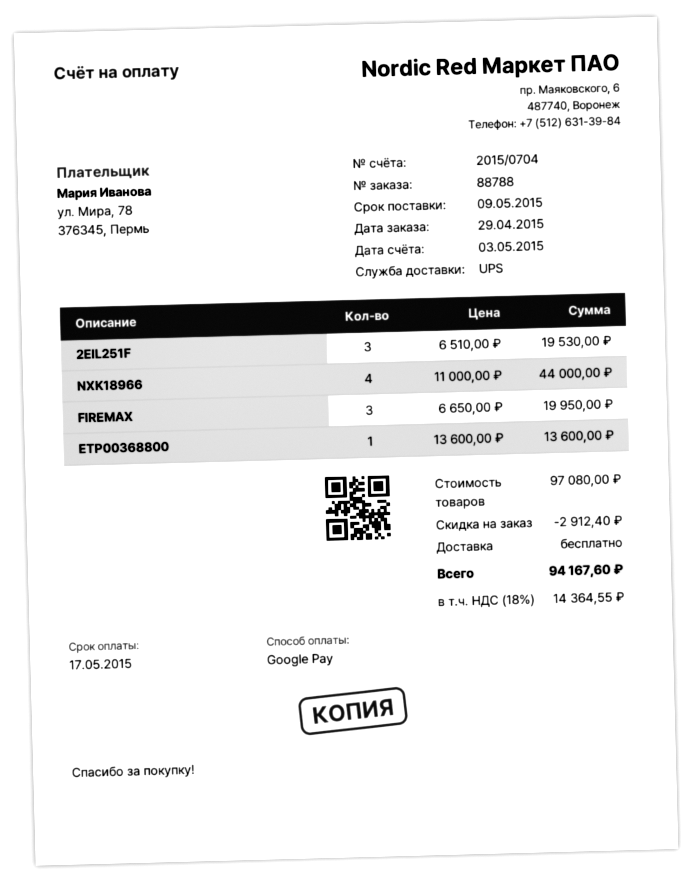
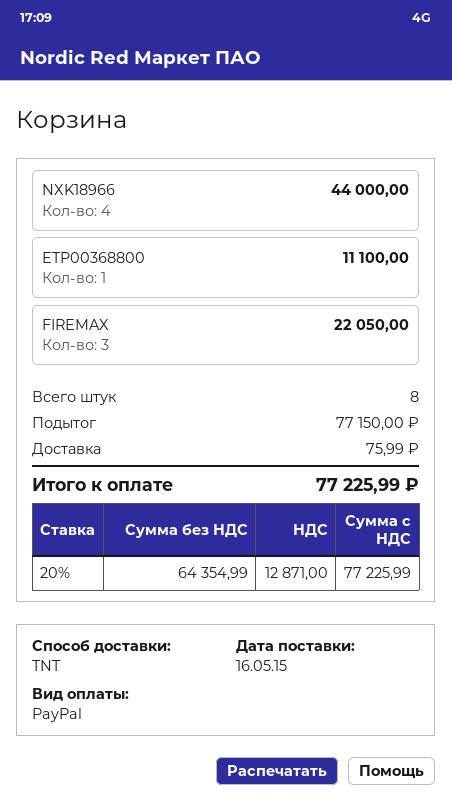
delivery date: 2015-05-09 -> 2015-05-16
payment method: Google Pay -> PayPal
shipping method: UPS -> TNT
2EIL251F: 3 for 19530.00 -> none
FIREMAX: 3 for 19950.00 -> 3 for 22050.00
ETP00368800: 1 for 13600.00 -> 1 for 11100.00
subtotal: 97080.00 -> 77150.00
discount: 2912.40 -> none
shipping: 0.00 -> 75.99
tax: 18% = 14364.55 -> 20% = 12871.00
total: 94167.60 -> 77225.99

